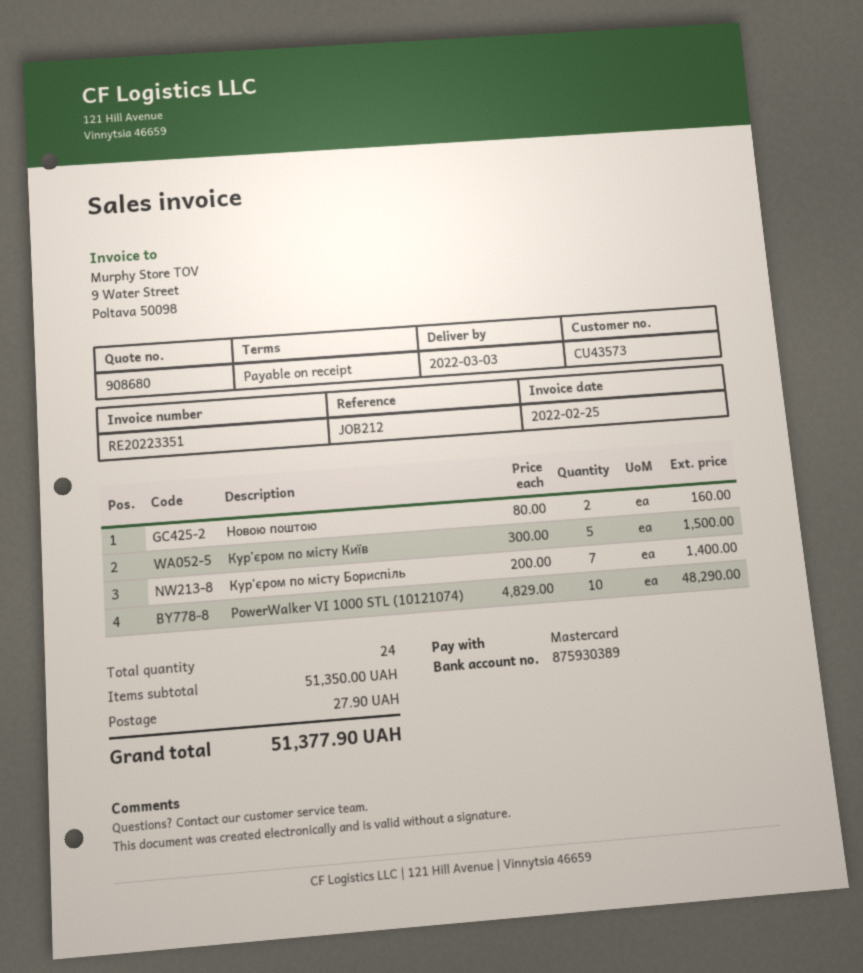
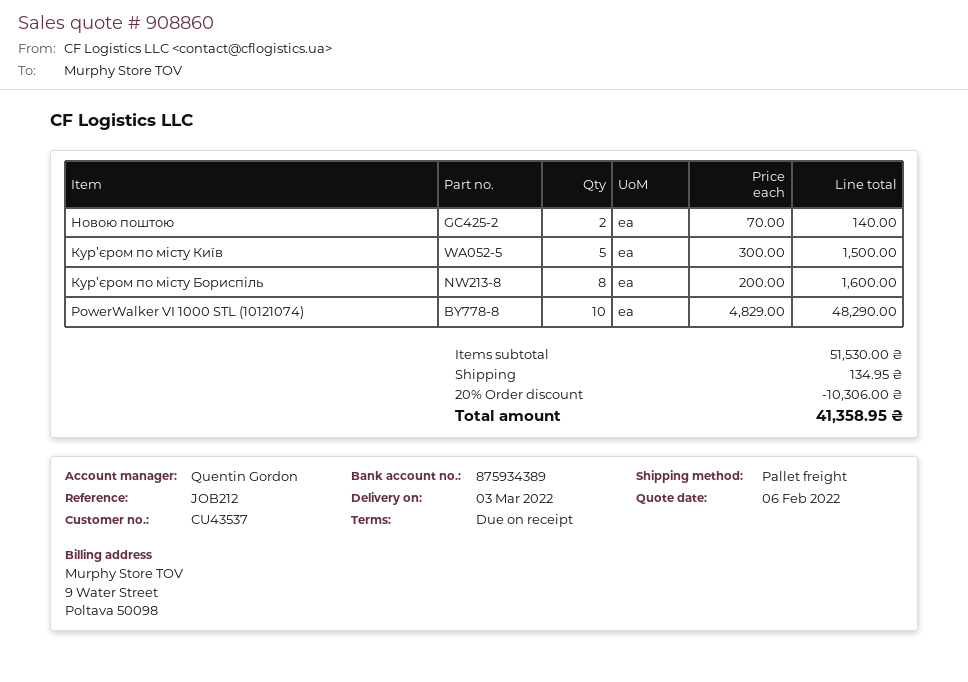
quote number: 908680 -> 908860
customer number: CU43573 -> CU43537
bank account: 875930389 -> 875934389
Новою поштою: 2 x 80.00 = 160.00 -> 2 x 70.00 = 140.00
Курʼєром по місту Бориспіль: 7 x 200.00 = 1400.00 -> 8 x 200.00 = 1600.00
subtotal: 51350.00 -> 51530.00
discount: none -> 20% = 10306.00
shipping: 27.90 -> 134.95
total: 51377.90 -> 41358.95

